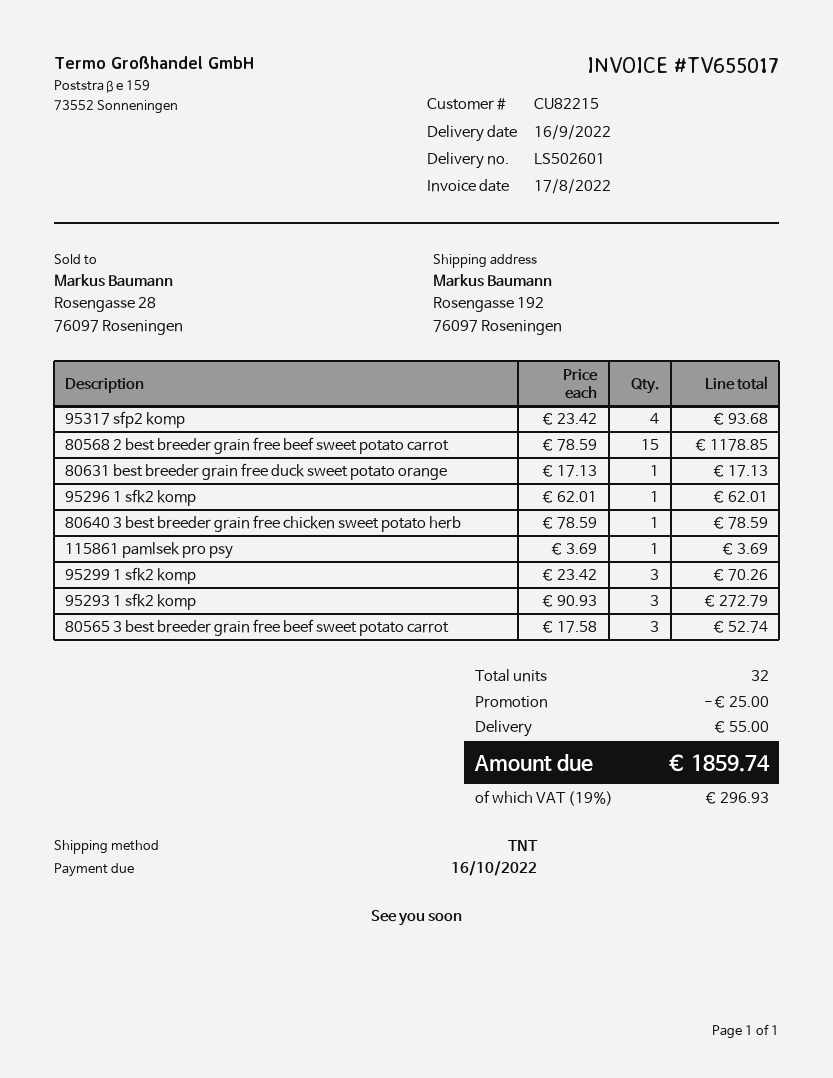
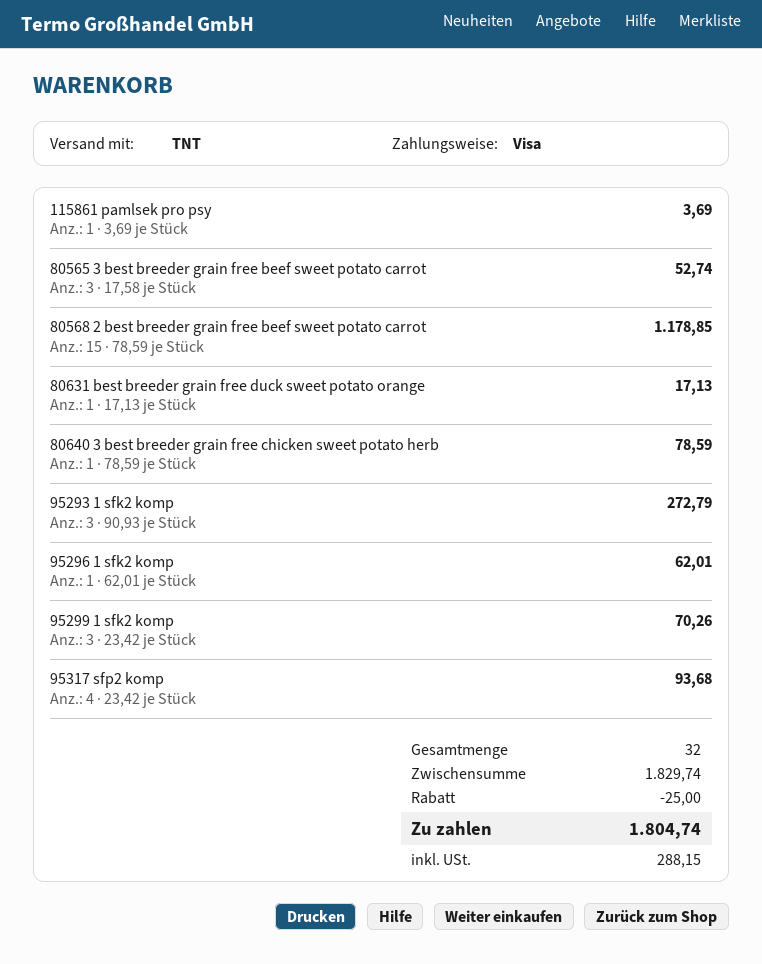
shipping: 55.00 -> none
tax: 296.93 -> 288.15
total: 1859.74 -> 1804.74

